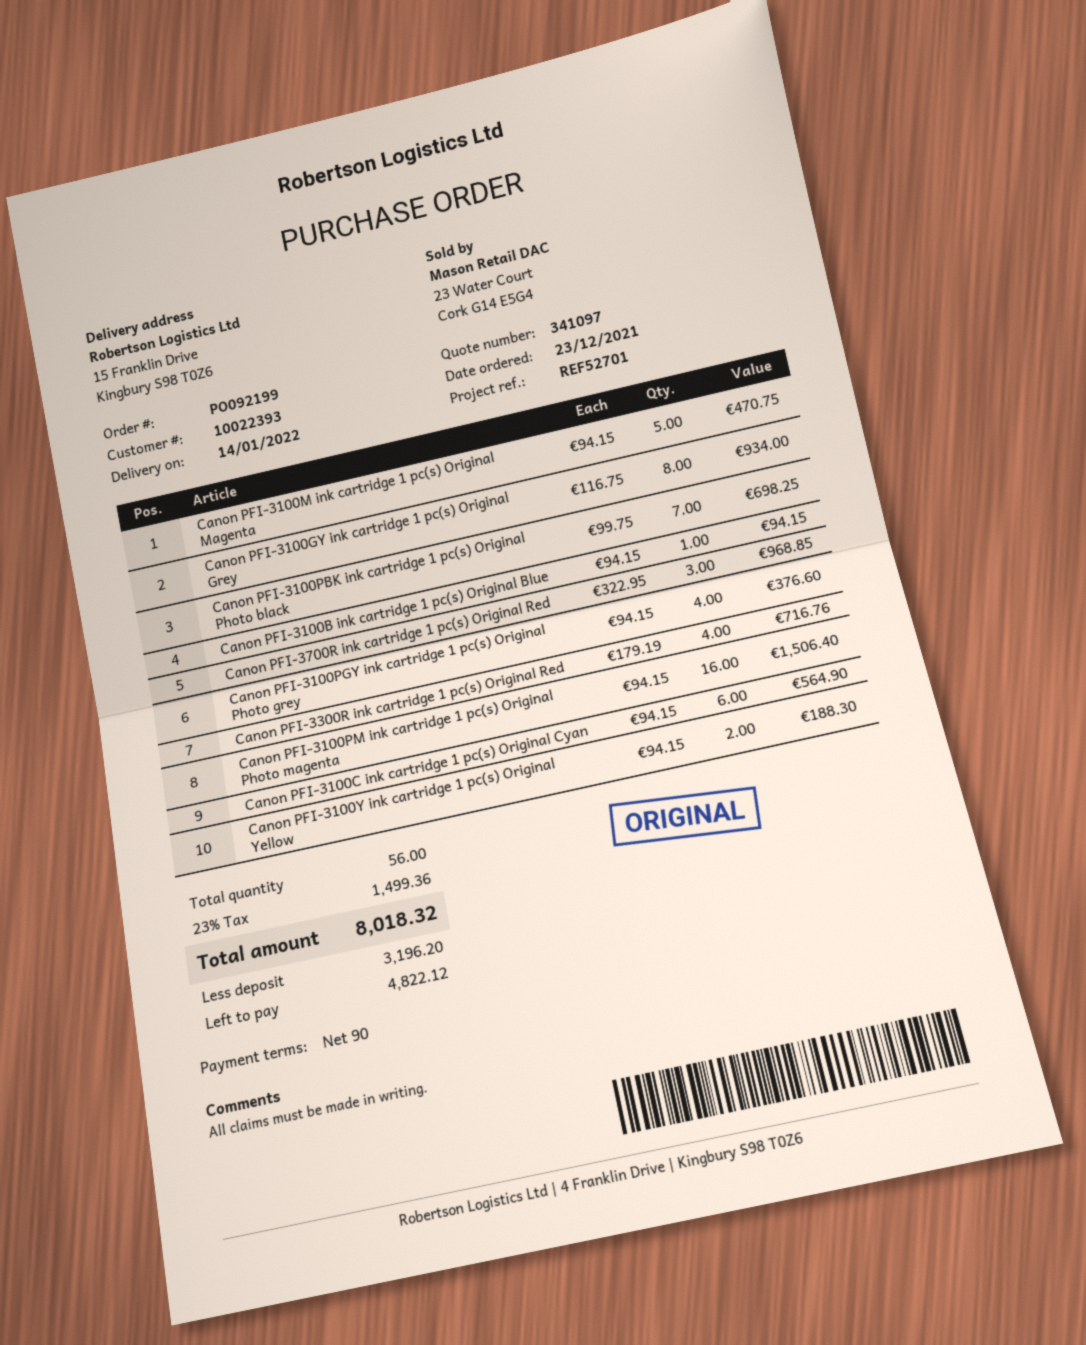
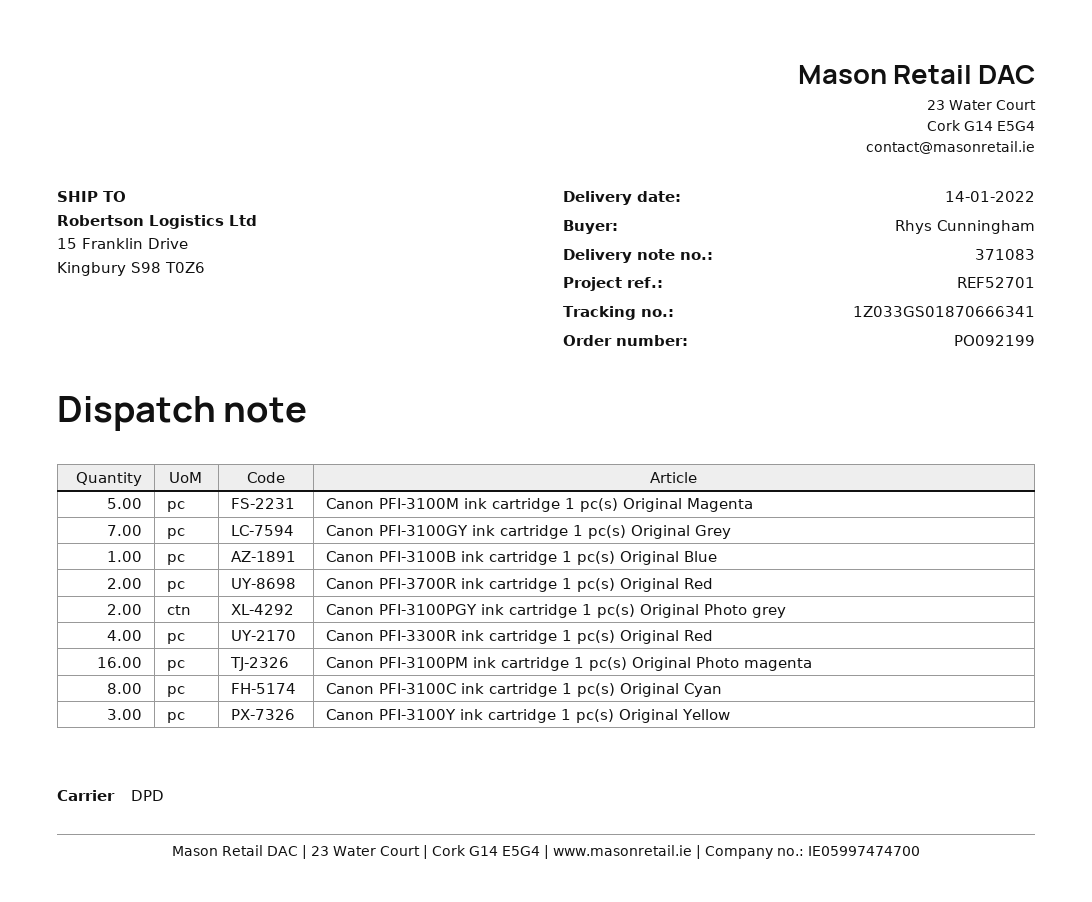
Canon PFI-3100GY ink cartridge 1 pc(s) Original Grey: 8 -> 7
Canon PFI-3100PBK ink cartridge 1 pc(s) Original Photo black: 7 -> none
Canon PFI-3700R ink cartridge 1 pc(s) Original Red: 3 -> 2
Canon PFI-3100PGY ink cartridge 1 pc(s) Original Photo grey: 4 -> 2
Canon PFI-3100C ink cartridge 1 pc(s) Original Cyan: 6 -> 8
Canon PFI-3100Y ink cartridge 1 pc(s) Original Yellow: 2 -> 3

